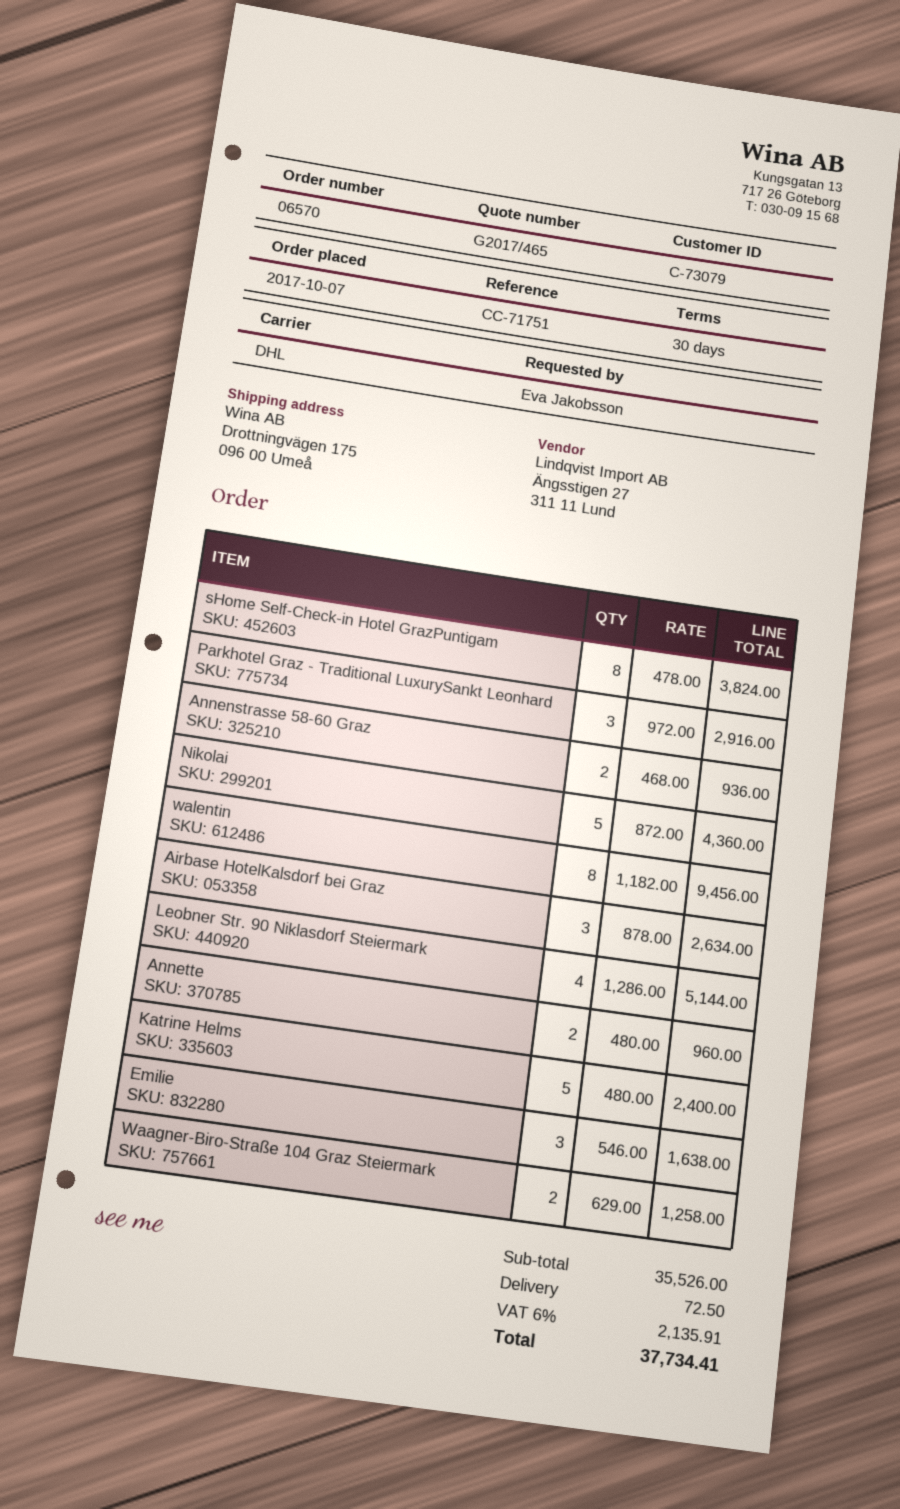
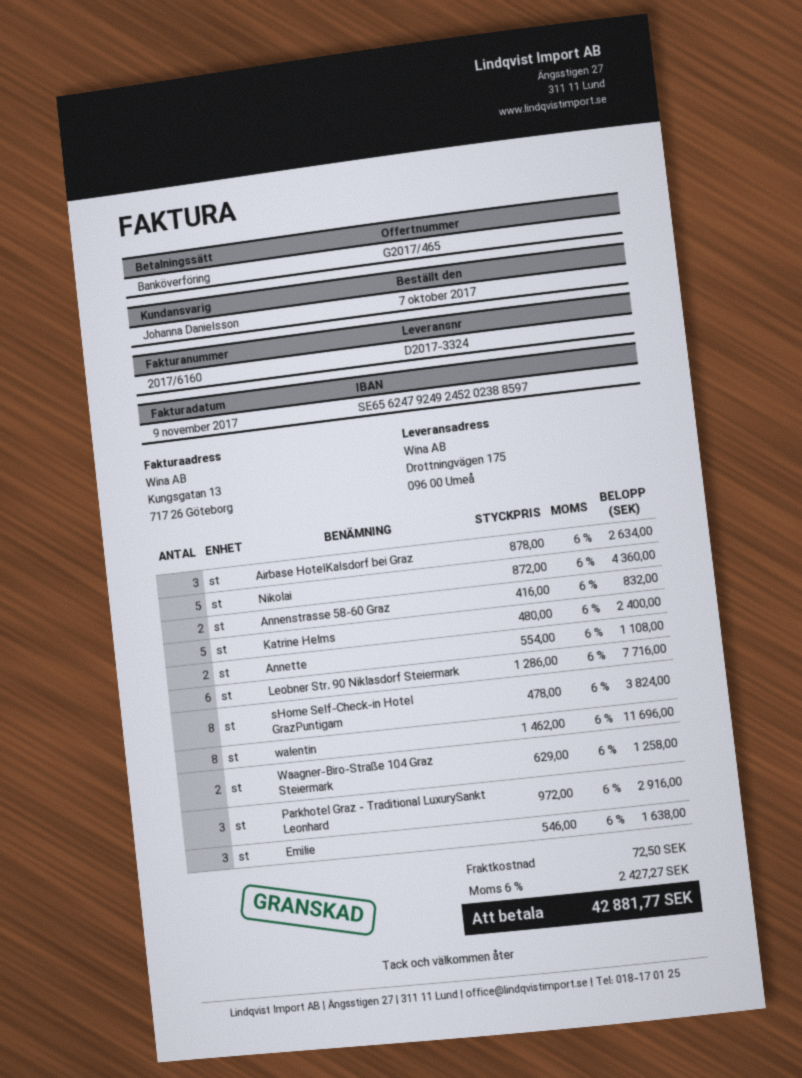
Annenstrasse 58-60 Graz: 2 x 468.00 = 936.00 -> 2 x 416.00 = 832.00
walentin: 8 x 1182.00 = 9456.00 -> 8 x 1462.00 = 11696.00
Leobner Str. 90 Niklasdorf Steiermark: 4 x 1286.00 = 5144.00 -> 6 x 1286.00 = 7716.00
Annette: 2 x 480.00 = 960.00 -> 2 x 554.00 = 1108.00
tax: 6% = 2135.91 -> 6% = 2427.27
total: 37734.41 -> 42881.77

